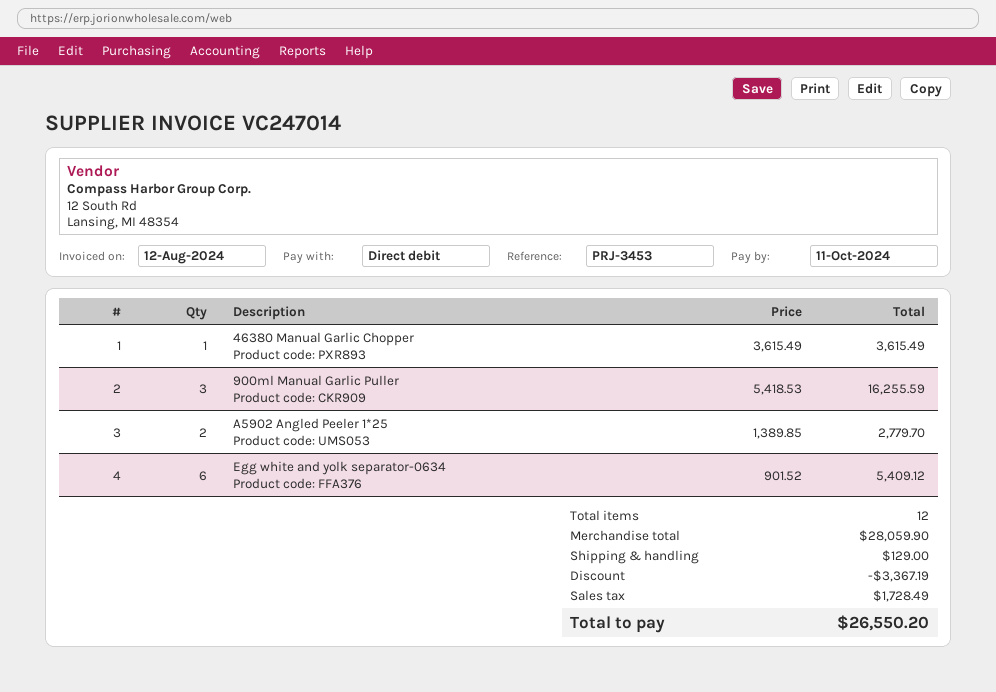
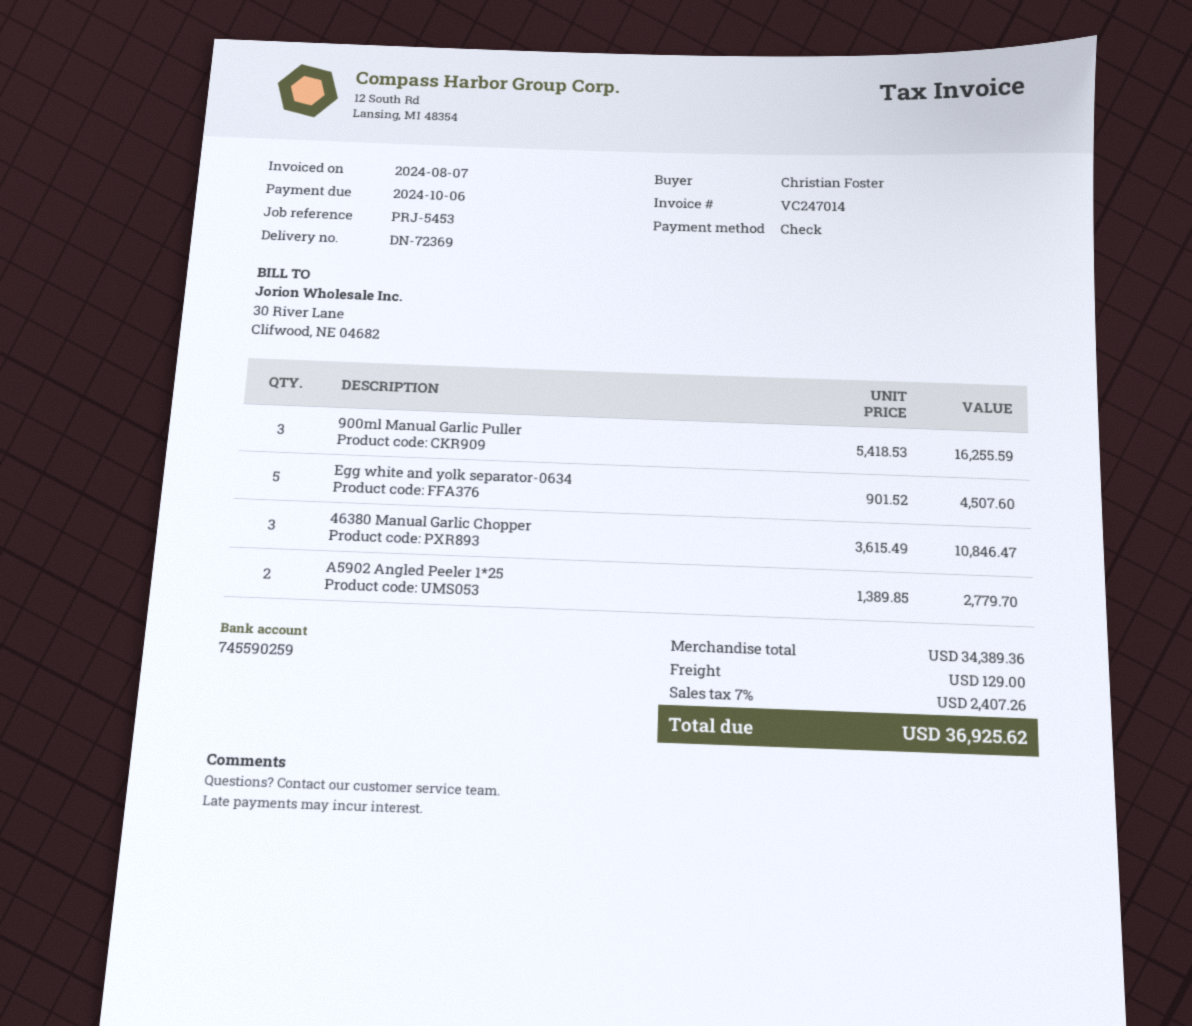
invoice date: 2024-08-12 -> 2024-08-07
due date: 2024-10-11 -> 2024-10-06
reference: PRJ-3453 -> PRJ-5453
payment method: direct debit -> cheque
46380 Manual Garlic Chopper: 1 x 3615.49 = 3615.49 -> 3 x 3615.49 = 10846.47
Egg white and yolk separator-0634: 6 x 901.52 = 5409.12 -> 5 x 901.52 = 4507.60
subtotal: 28059.90 -> 34389.36
discount: 3367.19 -> none
tax: 1728.49 -> 2407.26
total: 26550.20 -> 36925.62

